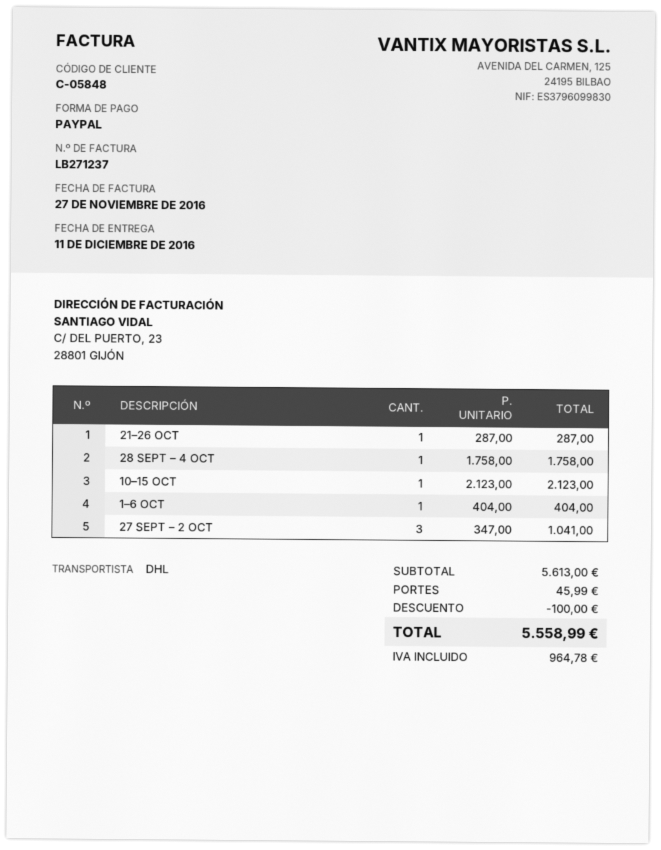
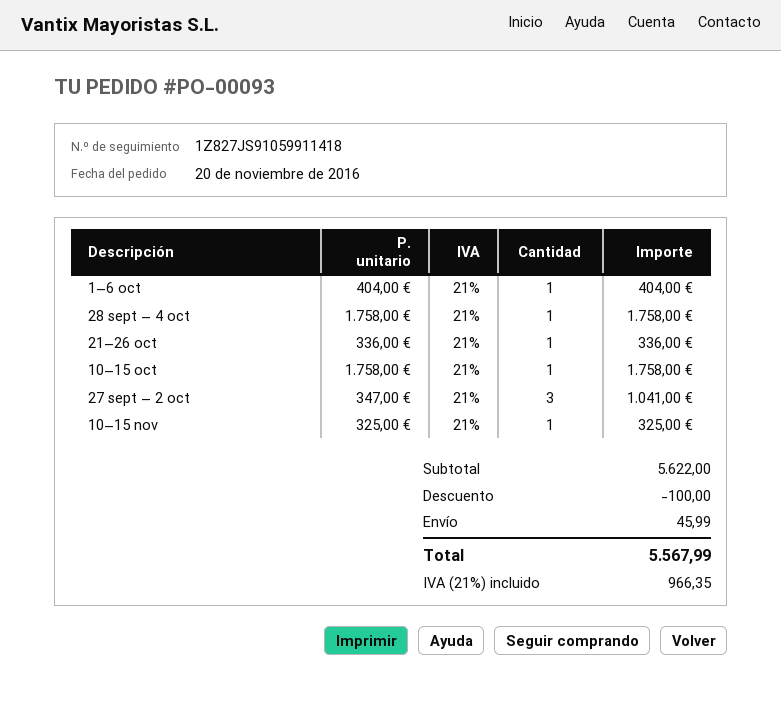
21–26 OCT: 1 x 287.00 = 287.00 -> 1 x 336.00 = 336.00
10–15 OCT: 1 x 2123.00 = 2123.00 -> 1 x 1758.00 = 1758.00
10–15 nov: none -> 1 x 325.00 = 325.00
subtotal: 5613.00 -> 5622.00
tax: 964.78 -> 966.35
total: 5558.99 -> 5567.99

